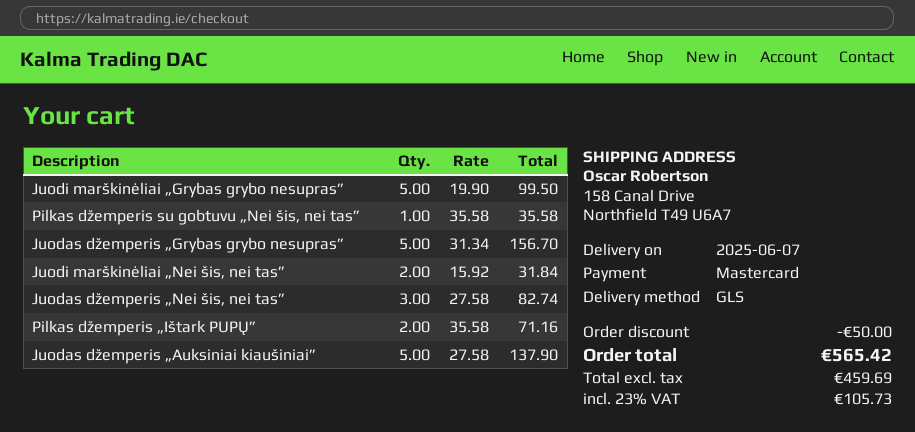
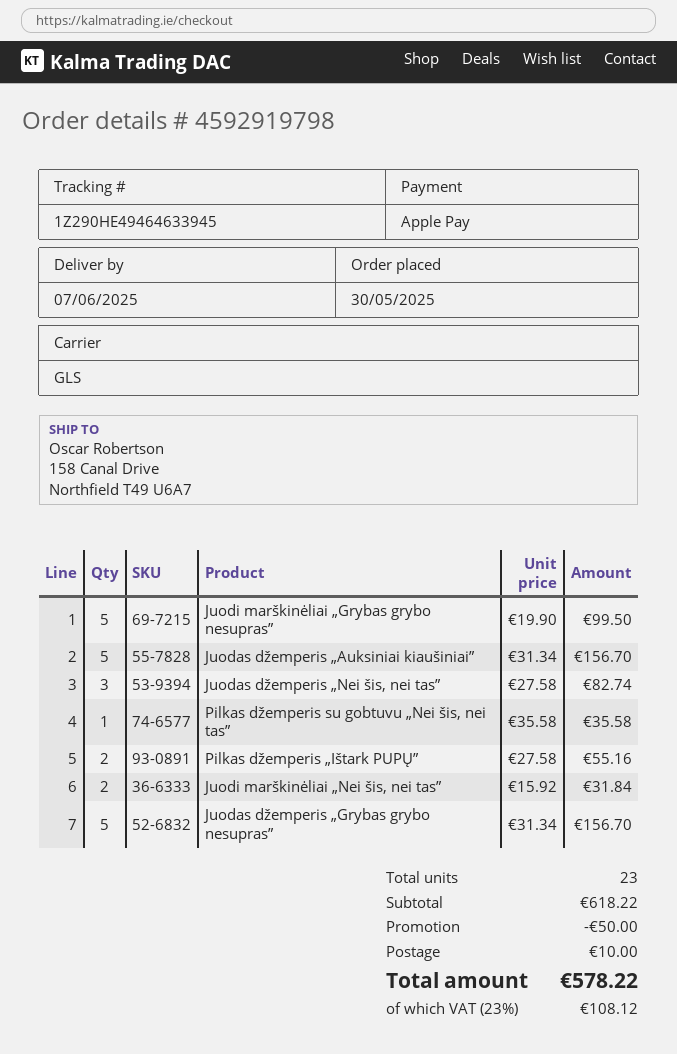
payment method: Mastercard -> Apple Pay
Pilkas džemperis „Ištark PUPŲ”: 2 x 35.58 = 71.16 -> 2 x 27.58 = 55.16
Juodas džemperis „Auksiniai kiaušiniai”: 5 x 27.58 = 137.90 -> 5 x 31.34 = 156.70
shipping: none -> 10.00
tax: 23% = 105.73 -> 23% = 108.12
total: 565.42 -> 578.22

